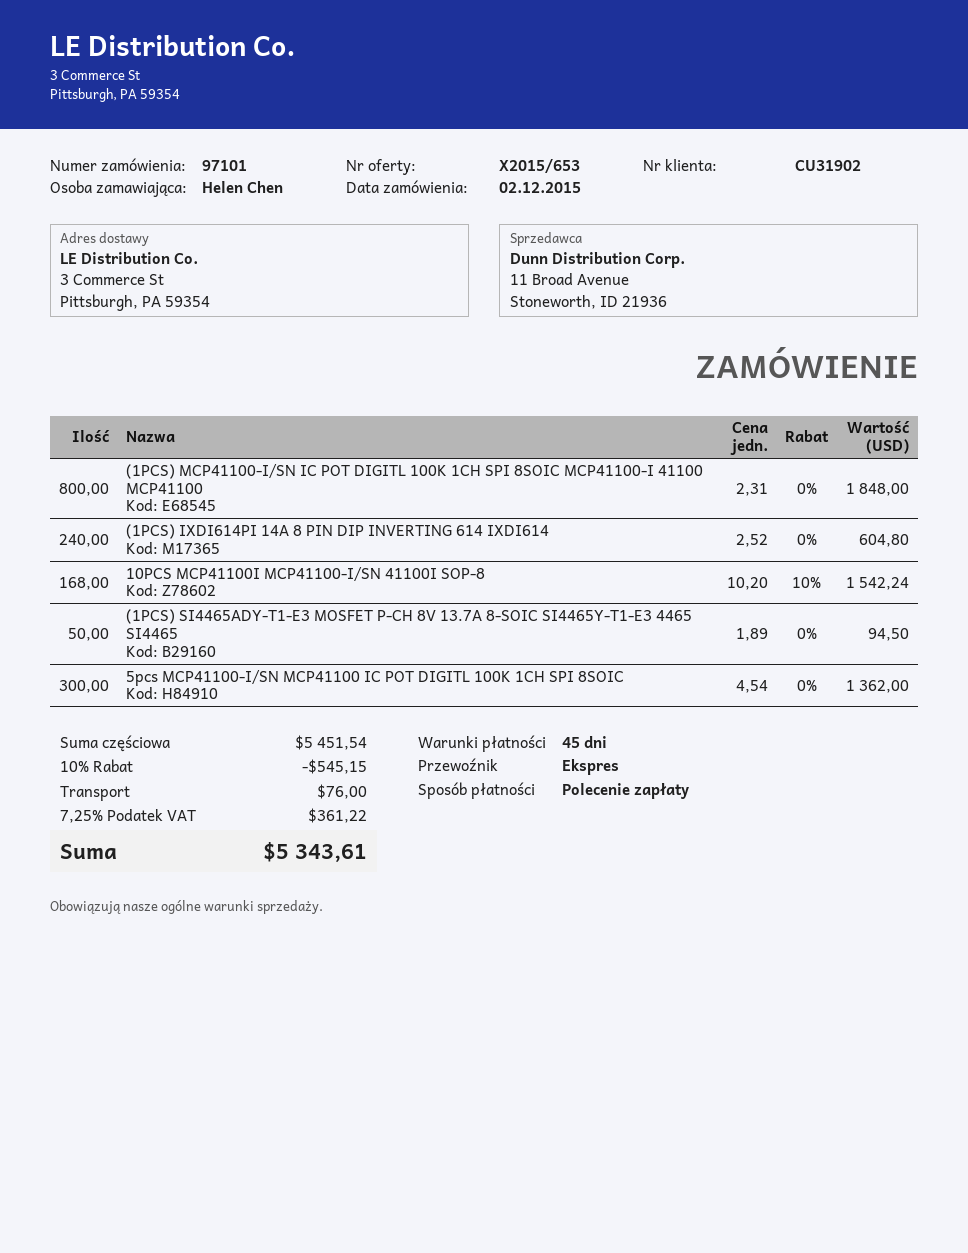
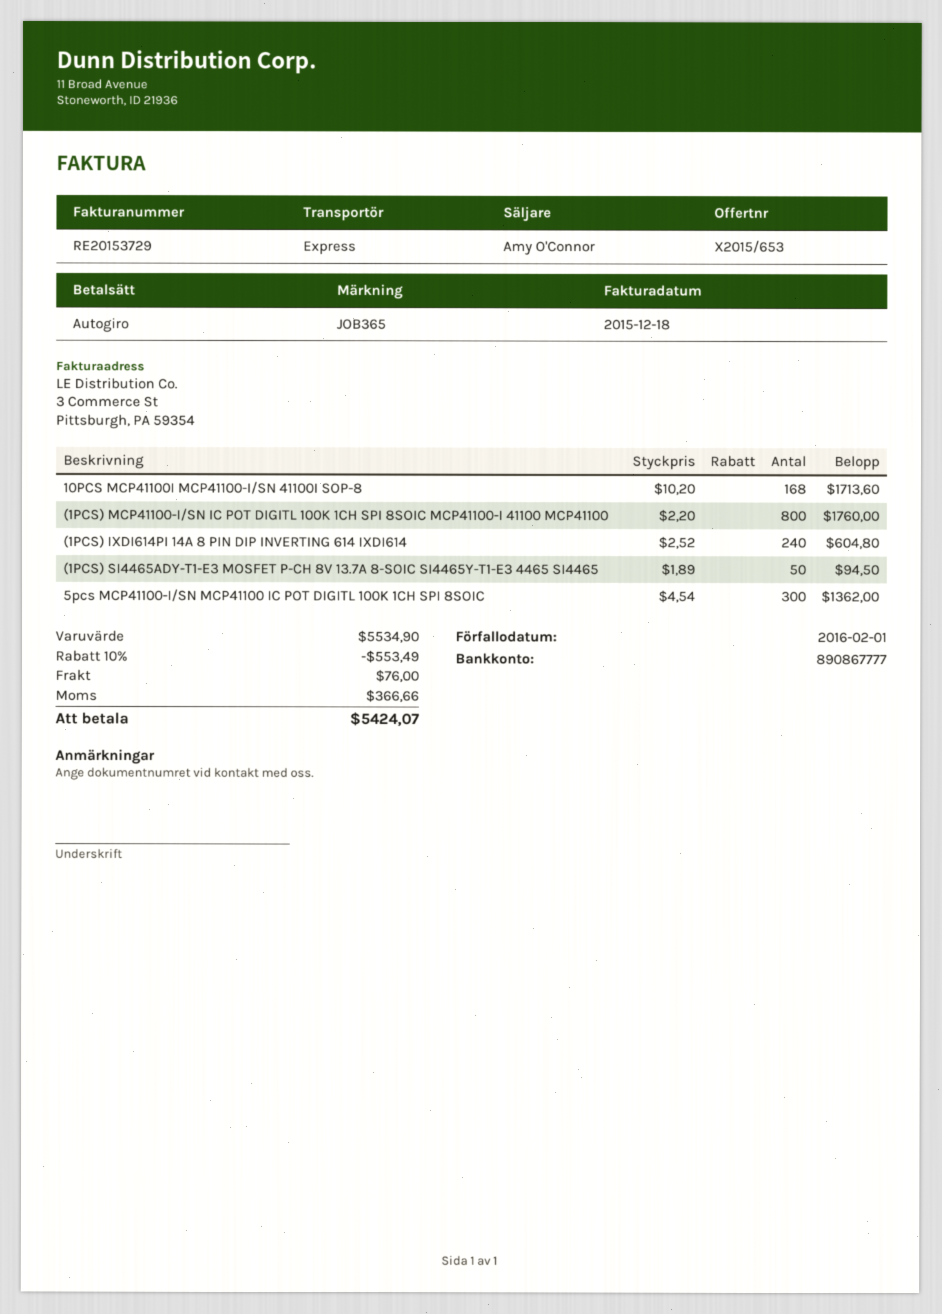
(1PCS) MCP41100-I/SN IC POT DIGITL 100K 1CH SPI 8SOIC MCP41100-I 41100 MCP41100: 800 x 2.31 = 1848.00 -> 800 x 2.20 = 1760.00
10PCS MCP41100I MCP41100-I/SN 41100I SOP-8: 168 x 10.20 - 10% = 1542.24 -> 168 x 10.20 = 1713.60
subtotal: 5451.54 -> 5534.90
discount: 10% = 545.15 -> 10% = 553.49
tax: 361.22 -> 366.66
total: 5343.61 -> 5424.07

